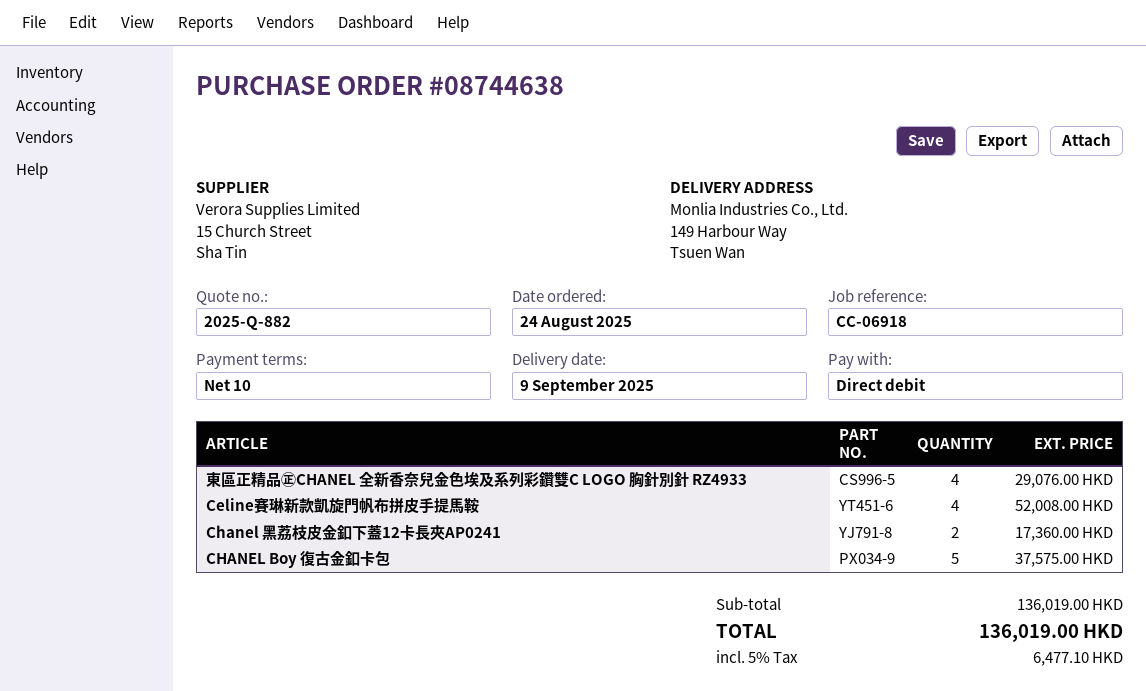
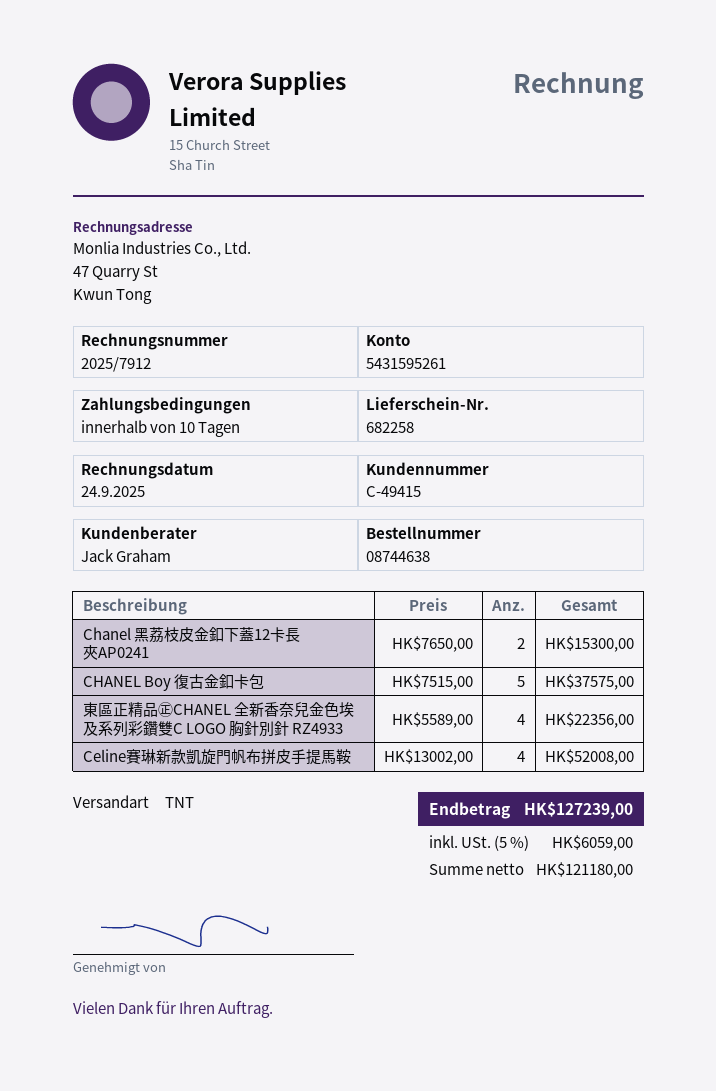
東區正精品㊣CHANEL 全新香奈兒金色埃及系列彩鑽雙C LOGO 胸針別針 RZ4933: 4 for 29076.00 -> 4 for 22356.00
Chanel 黑荔枝皮金釦下蓋12卡長夾AP0241: 2 for 17360.00 -> 2 for 15300.00
tax: 5% = 6477.10 -> 5% = 6059.00
total: 136019.00 -> 127239.00

